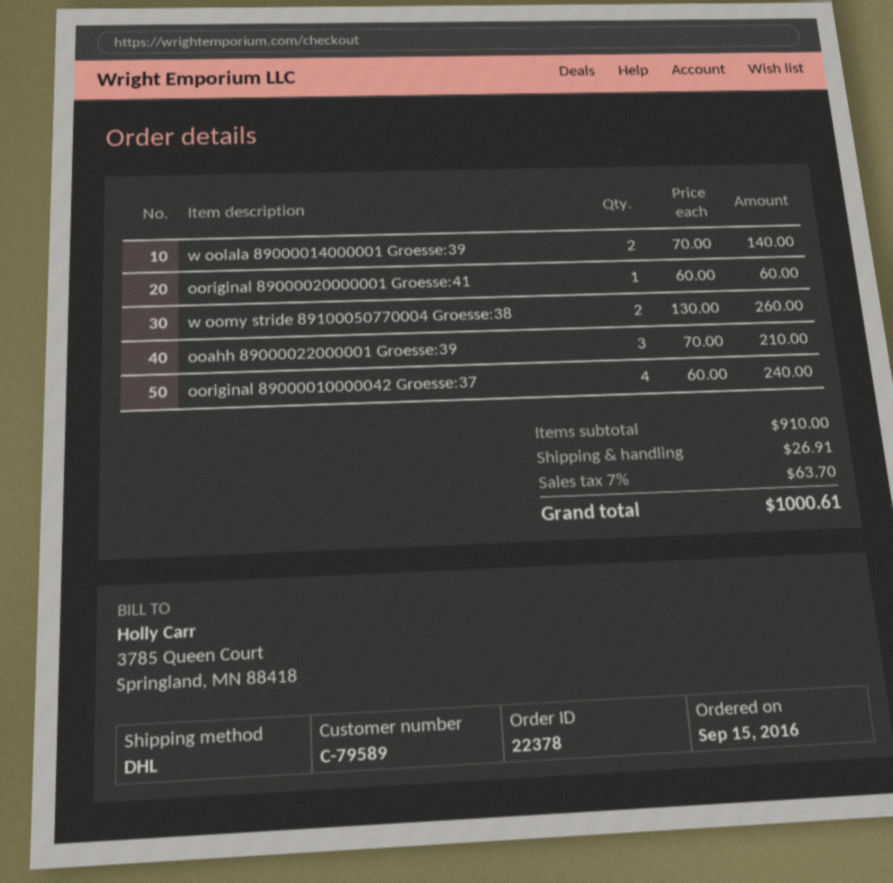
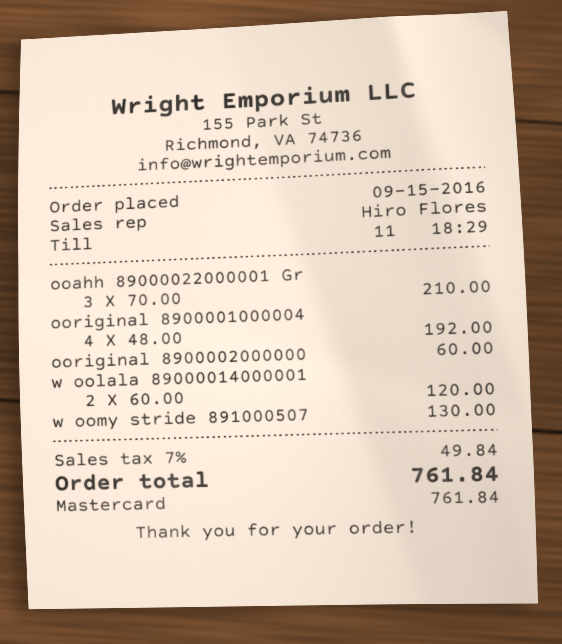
w oolala 89000014000001 Groesse:39: 2 x 70.00 = 140.00 -> 2 x 60.00 = 120.00
w oomy stride 89100050770004 Groesse:38: 2 x 130.00 = 260.00 -> 1 x 130.00 = 130.00
ooriginal 89000010000042 Groesse:37: 4 x 60.00 = 240.00 -> 4 x 48.00 = 192.00
shipping: 26.91 -> none
tax: 7% = 63.70 -> 7% = 49.84
total: 1000.61 -> 761.84

